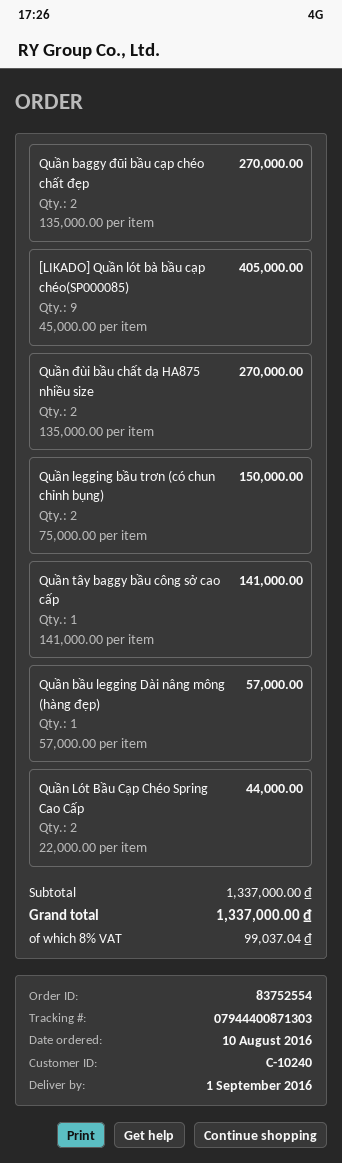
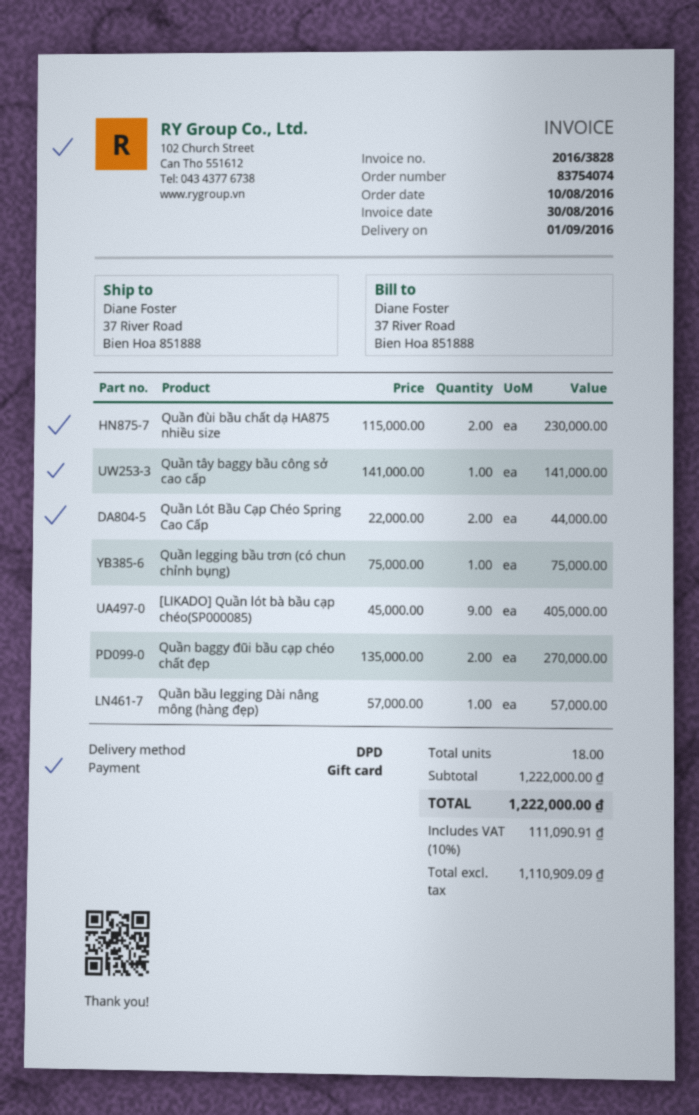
order number: 83752554 -> 83754074
Quần đùi bầu chất dạ HA875 nhiều size: 2 x 135000.00 = 270000.00 -> 2 x 115000.00 = 230000.00
Quần legging bầu trơn (có chun chỉnh bụng): 2 x 75000.00 = 150000.00 -> 1 x 75000.00 = 75000.00
subtotal: 1337000.00 -> 1222000.00
tax: 8% = 99037.04 -> 10% = 111090.91
total: 1337000.00 -> 1222000.00

